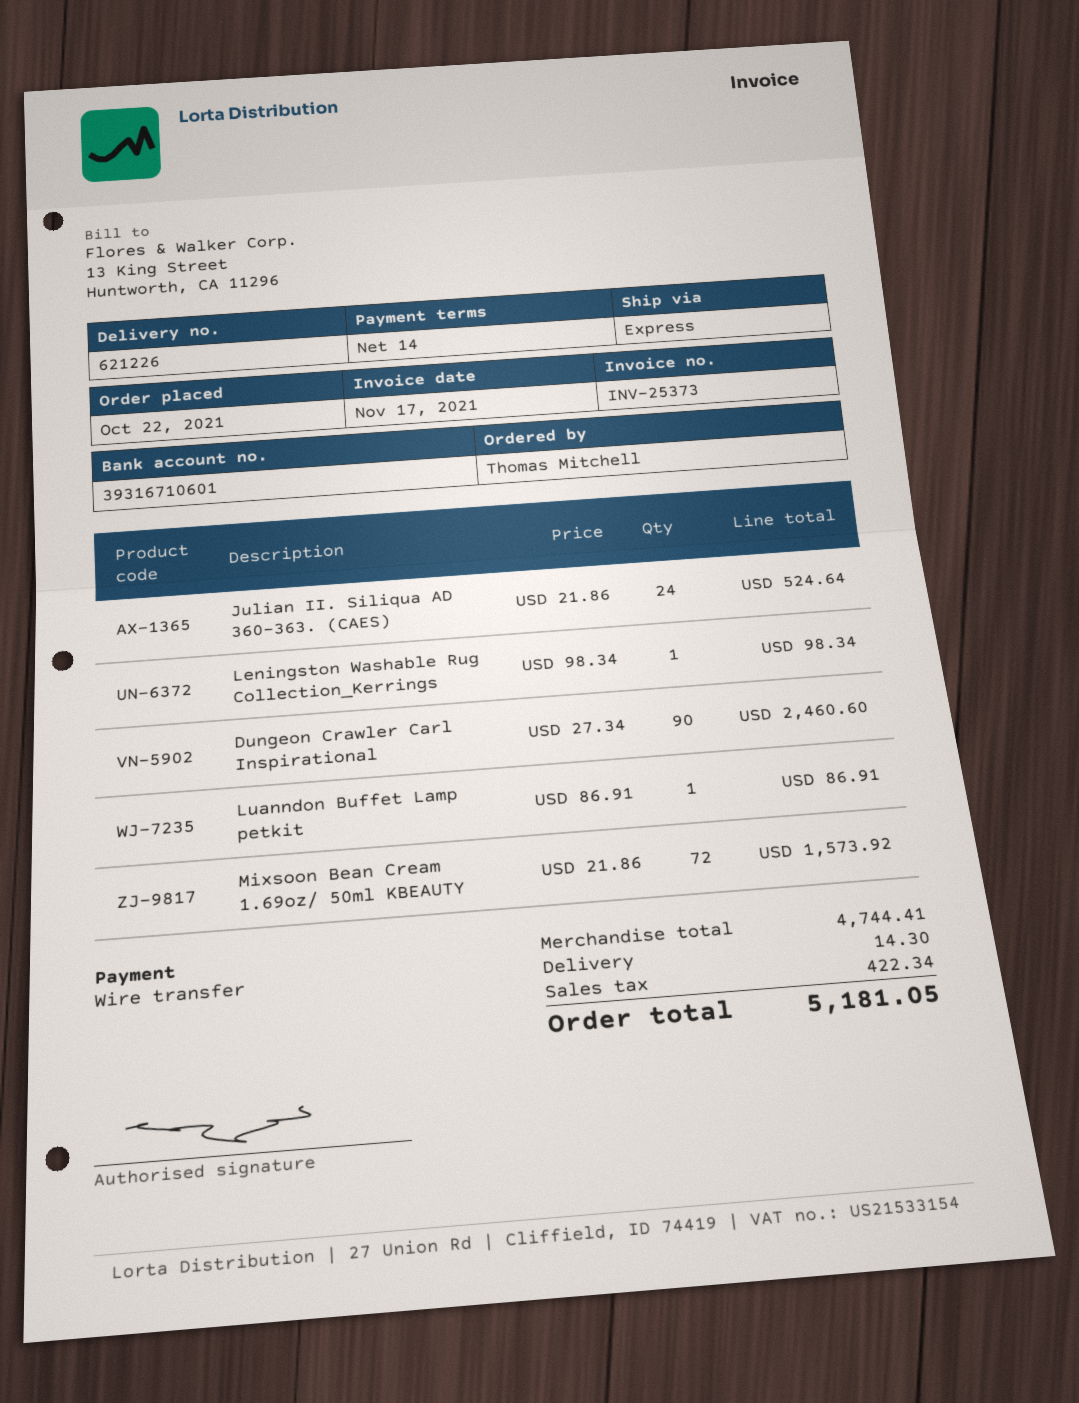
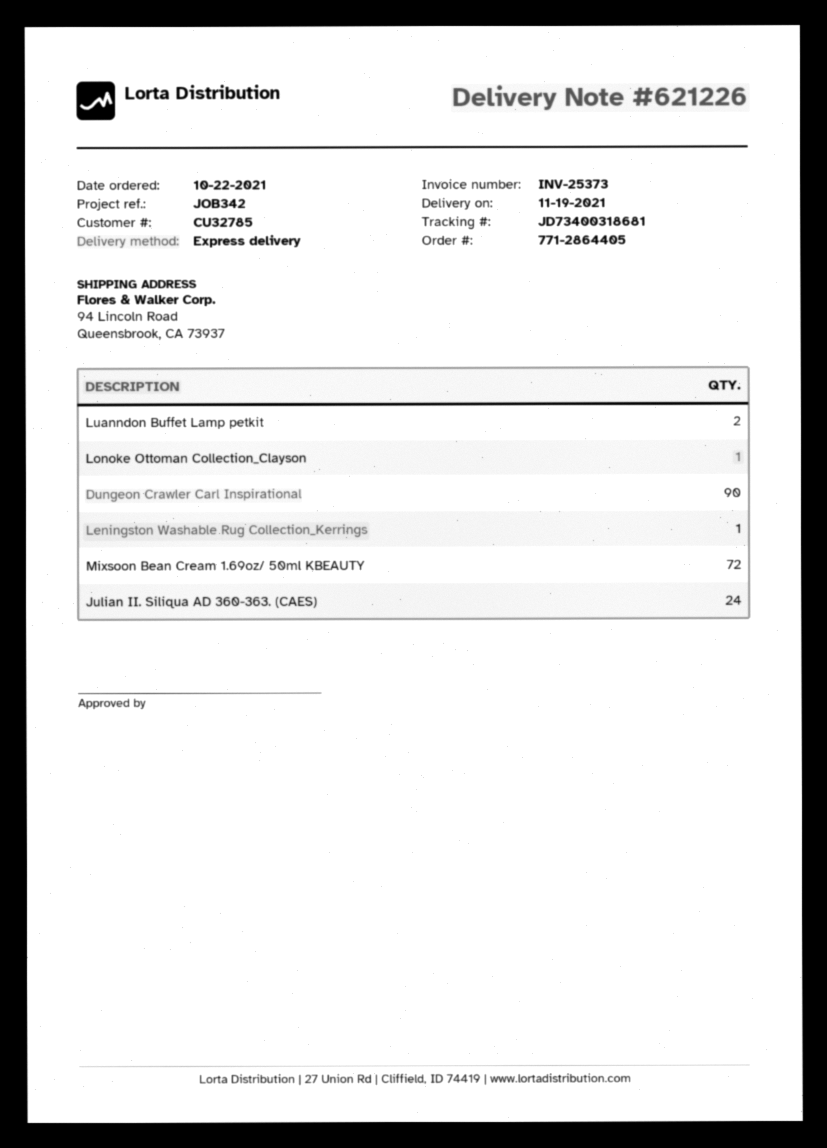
Luanndon Buffet Lamp petkit: 1 -> 2
Lonoke Ottoman Collection_Clayson: none -> 1

